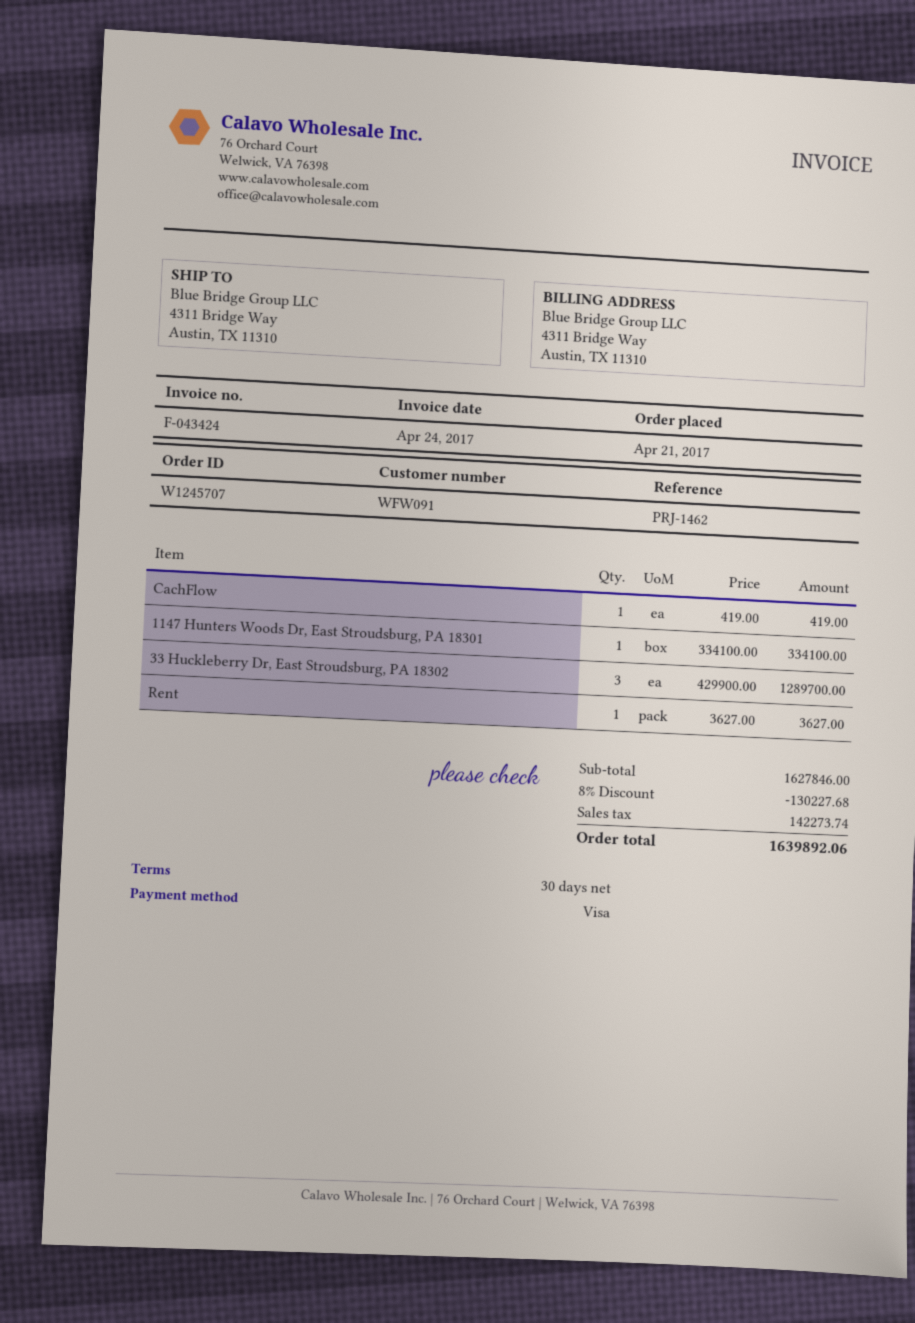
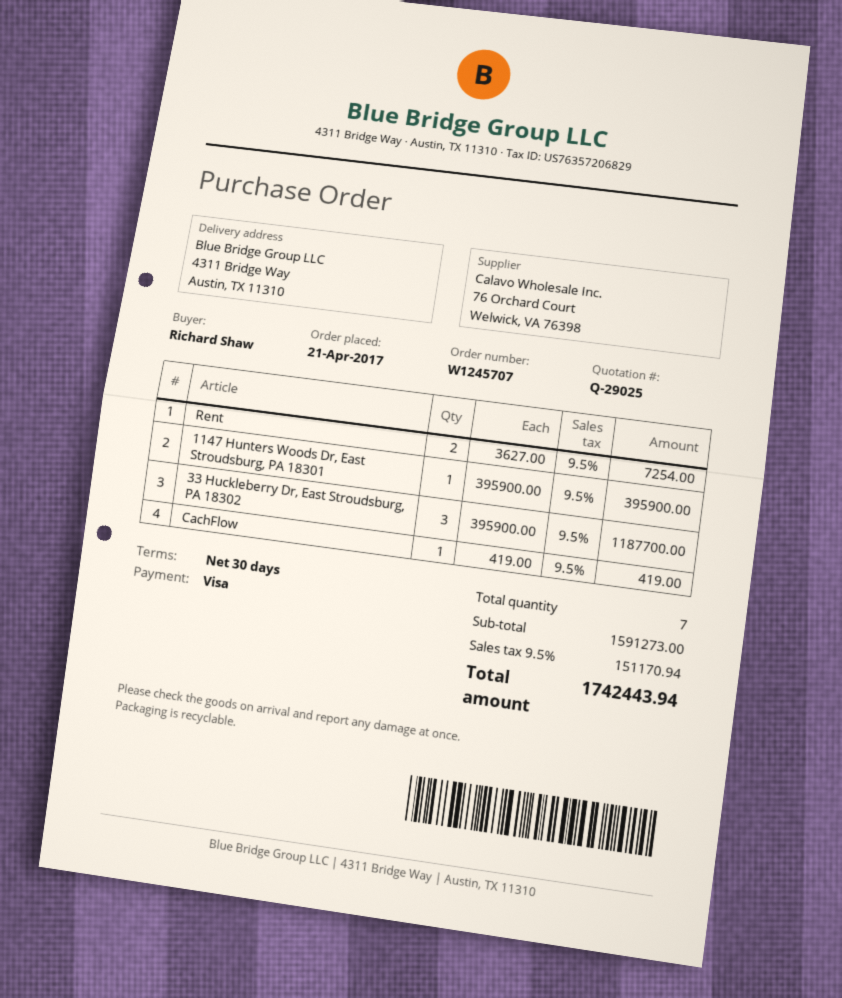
1147 Hunters Woods Dr, East Stroudsburg, PA 18301: 1 x 334100.00 = 334100.00 -> 1 x 395900.00 = 395900.00
33 Huckleberry Dr, East Stroudsburg, PA 18302: 3 x 429900.00 = 1289700.00 -> 3 x 395900.00 = 1187700.00
Rent: 1 x 3627.00 = 3627.00 -> 2 x 3627.00 = 7254.00
subtotal: 1627846.00 -> 1591273.00
discount: 8% = 130227.68 -> none
tax: 142273.74 -> 151170.94
total: 1639892.06 -> 1742443.94

